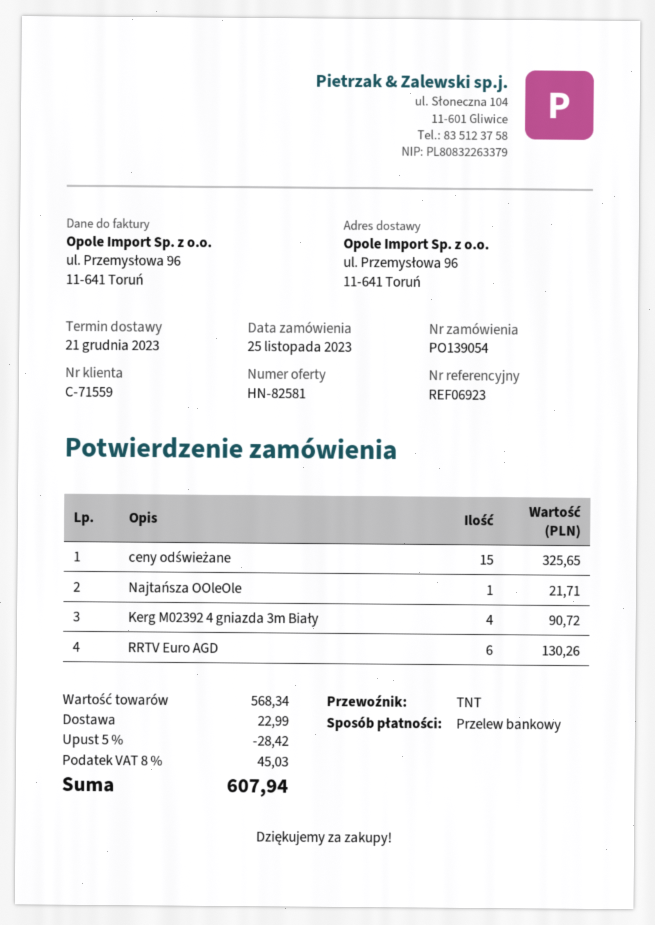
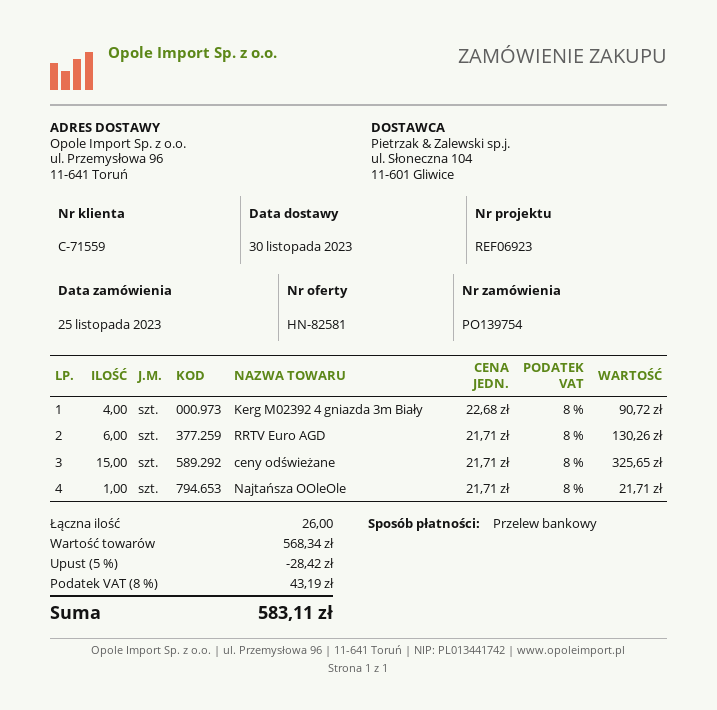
order number: PO139054 -> PO139754
delivery date: 2023-12-21 -> 2023-11-30
shipping: 22.99 -> none
tax: 8% = 45.03 -> 8% = 43.19
total: 607.94 -> 583.11

